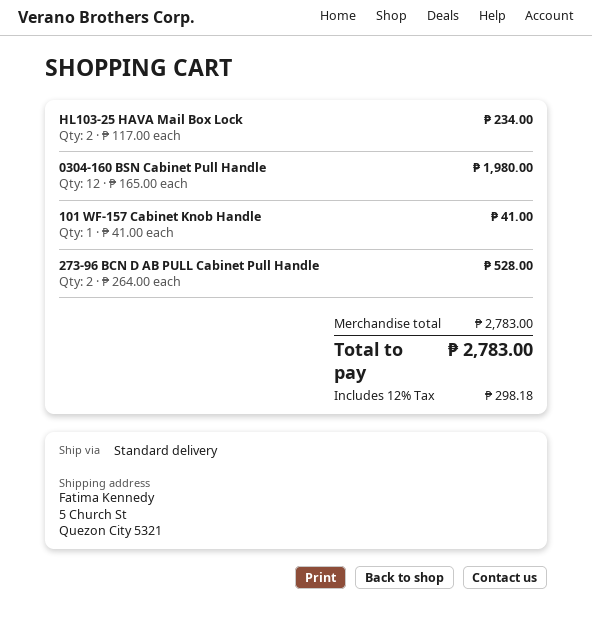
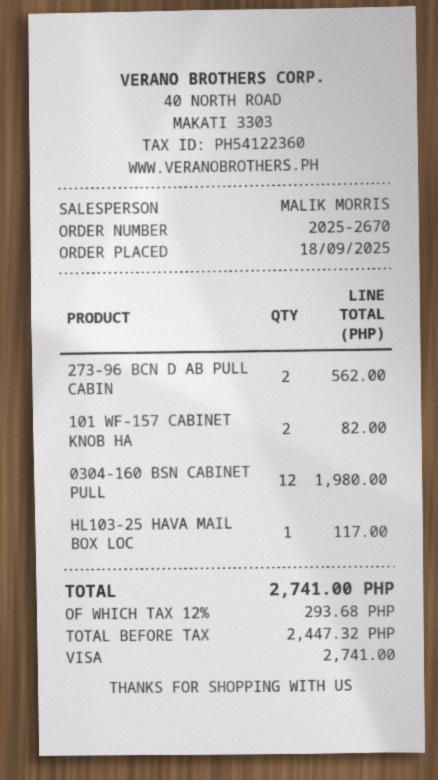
HL103-25 HAVA Mail Box Lock: 2 for 234.00 -> 1 for 117.00
101 WF-157 Cabinet Knob Handle: 1 for 41.00 -> 2 for 82.00
273-96 BCN D AB PULL Cabinet Pull Handle: 2 for 528.00 -> 2 for 562.00
tax: 12% = 298.18 -> 12% = 293.68
total: 2783.00 -> 2741.00

